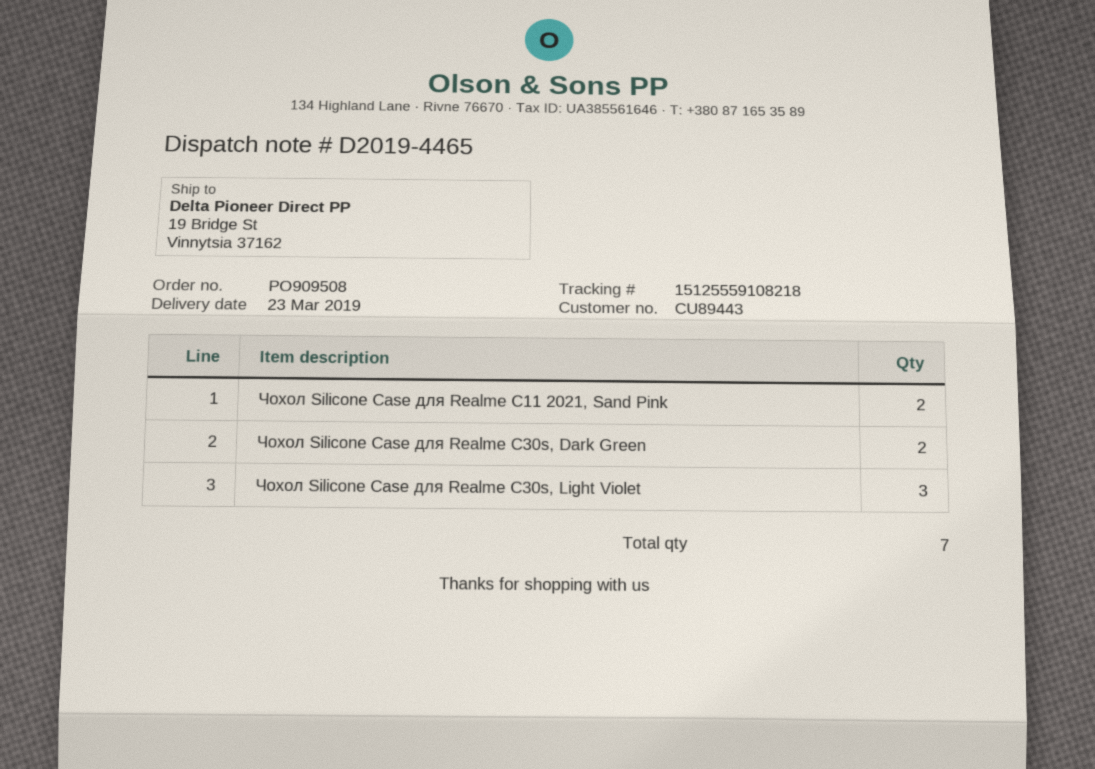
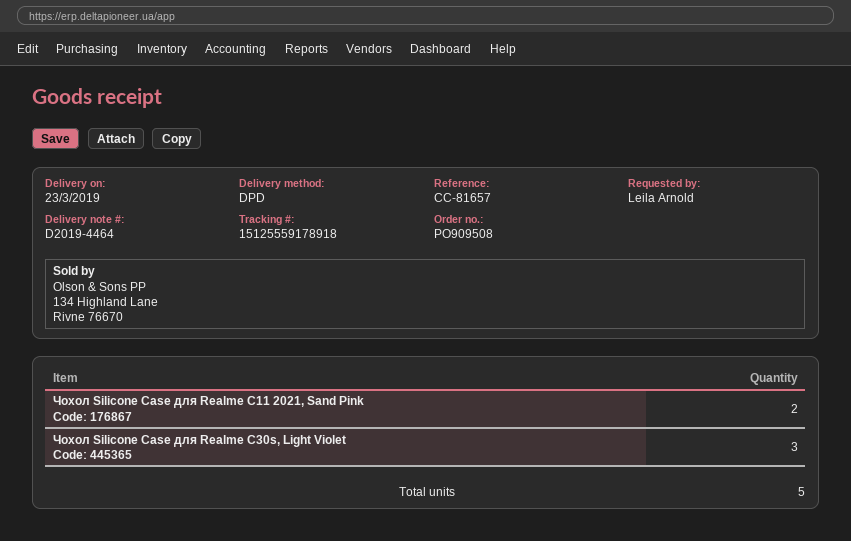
delivery note number: D2019-4465 -> D2019-4464
tracking number: 15125559108218 -> 15125559178918
Чохол Silicone Case для Realme C30s, Dark Green: 2 -> none
total quantity: 7 -> 5

